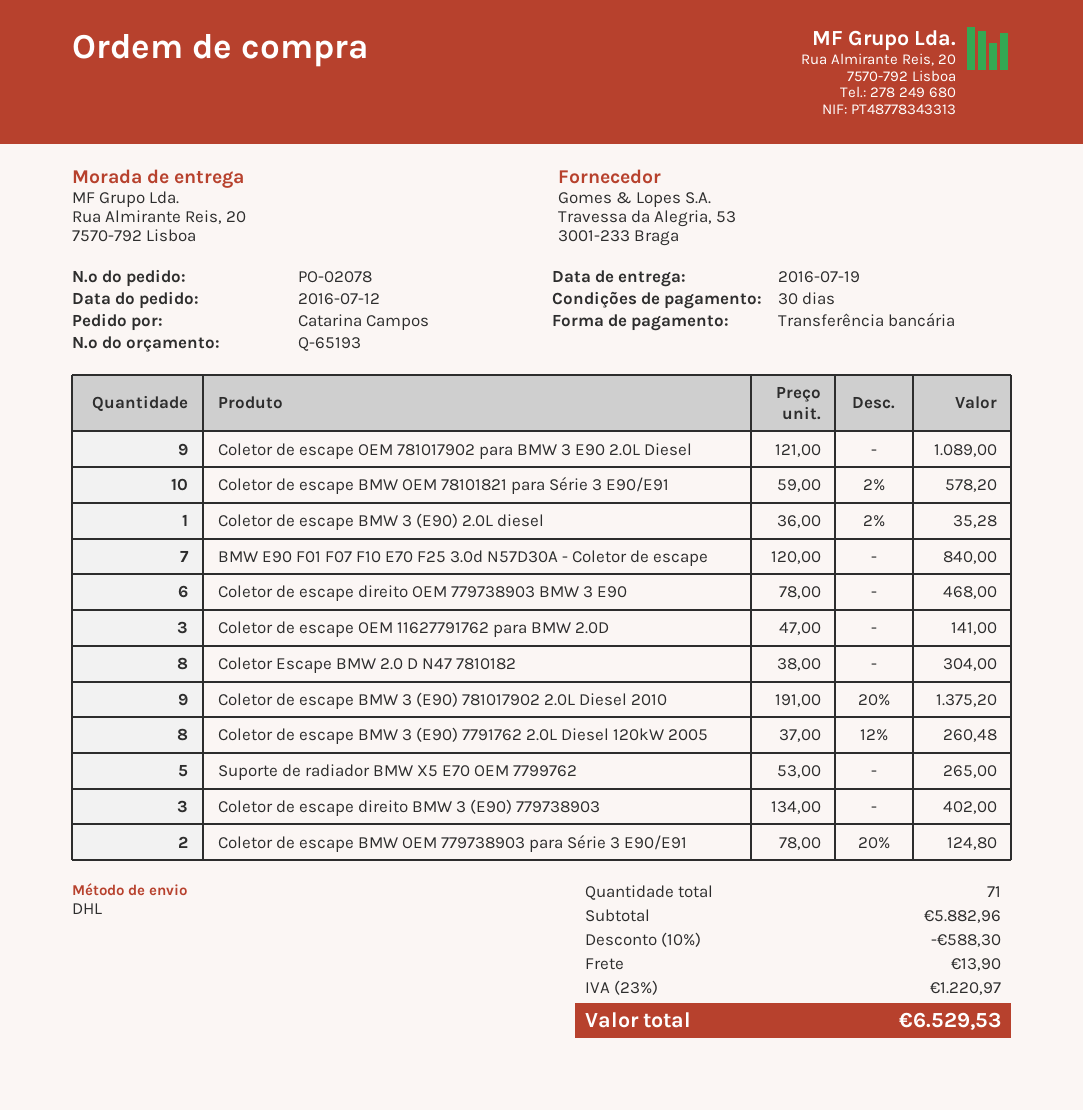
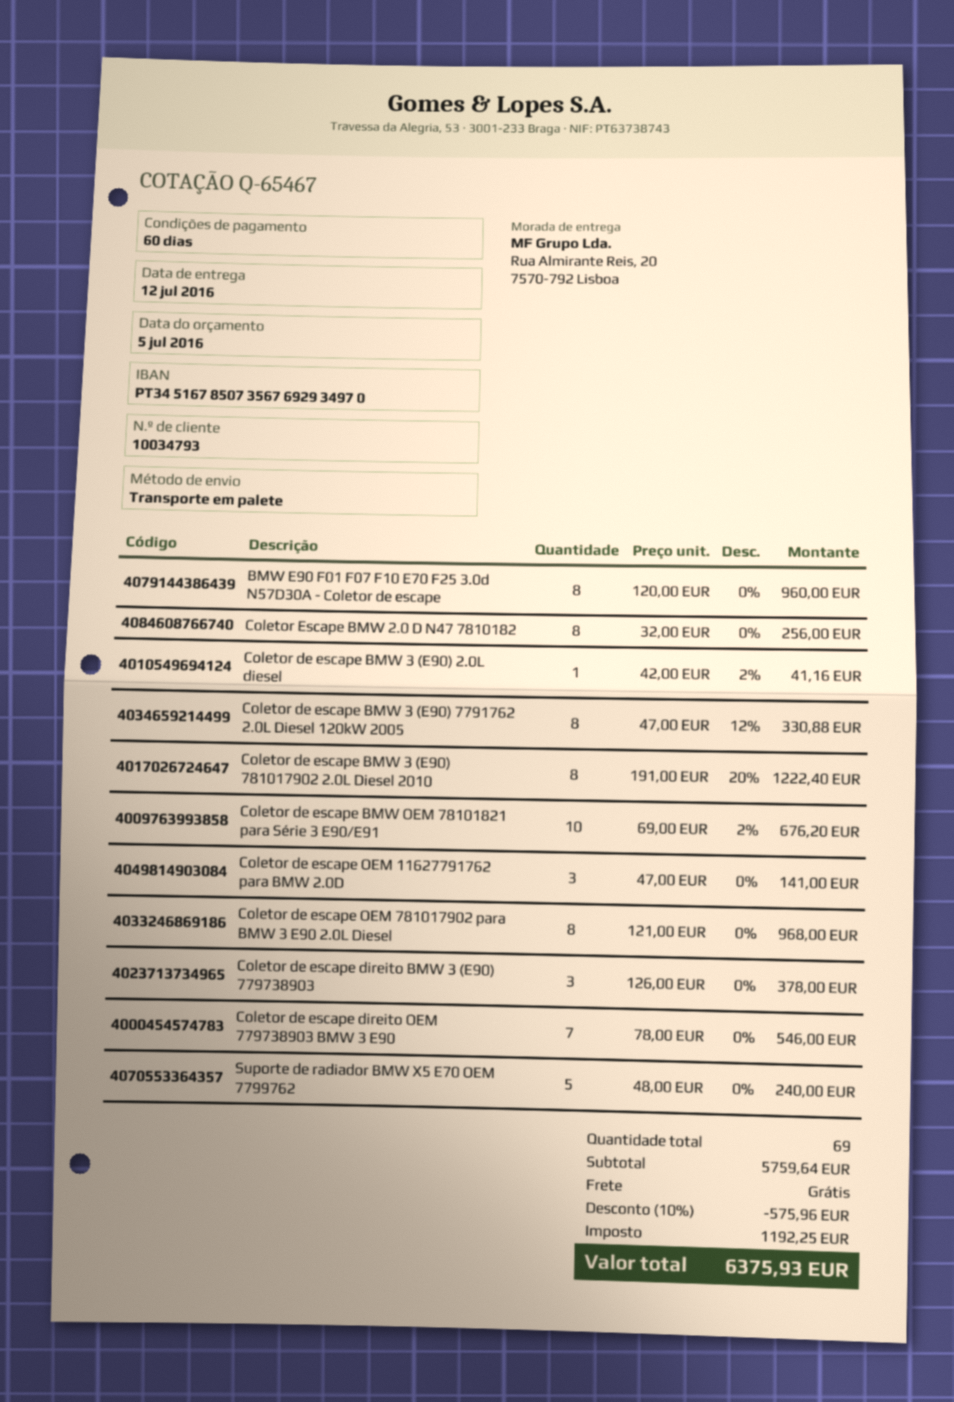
quote number: Q-65193 -> Q-65467
delivery date: 2016-07-19 -> 2016-07-12
payment terms: 30 days -> 60 days
shipping method: DHL -> pallet freight
Coletor de escape OEM 781017902 para BMW 3 E90 2.0L Diesel: 9 x 121.00 = 1089.00 -> 8 x 121.00 = 968.00
Coletor de escape BMW OEM 78101821 para Série 3 E90/E91: 10 x 59.00 - 2% = 578.20 -> 10 x 69.00 - 2% = 676.20
Coletor de escape BMW 3 (E90) 2.0L diesel: 1 x 36.00 - 2% = 35.28 -> 1 x 42.00 - 2% = 41.16
BMW E90 F01 F07 F10 E70 F25 3.0d N57D30A - Coletor de escape: 7 x 120.00 = 840.00 -> 8 x 120.00 = 960.00
Coletor de escape direito OEM 779738903 BMW 3 E90: 6 x 78.00 = 468.00 -> 7 x 78.00 = 546.00
Coletor Escape BMW 2.0 D N47 7810182: 8 x 38.00 = 304.00 -> 8 x 32.00 = 256.00
Coletor de escape BMW 3 (E90) 781017902 2.0L Diesel 2010: 9 x 191.00 - 20% = 1375.20 -> 8 x 191.00 - 20% = 1222.40
Coletor de escape BMW 3 (E90) 7791762 2.0L Diesel 120kW 2005: 8 x 37.00 - 12% = 260.48 -> 8 x 47.00 - 12% = 330.88
Suporte de radiador BMW X5 E70 OEM 7799762: 5 x 53.00 = 265.00 -> 5 x 48.00 = 240.00
Coletor de escape direito BMW 3 (E90) 779738903: 3 x 134.00 = 402.00 -> 3 x 126.00 = 378.00
Coletor de escape BMW OEM 779738903 para Série 3 E90/E91: 2 x 78.00 - 20% = 124.80 -> none
total quantity: 71 -> 69
subtotal: 5882.96 -> 5759.64
discount: 10% = 588.30 -> 10% = 575.96
shipping: 13.90 -> 0.00
tax: 1220.97 -> 1192.25
total: 6529.53 -> 6375.93

